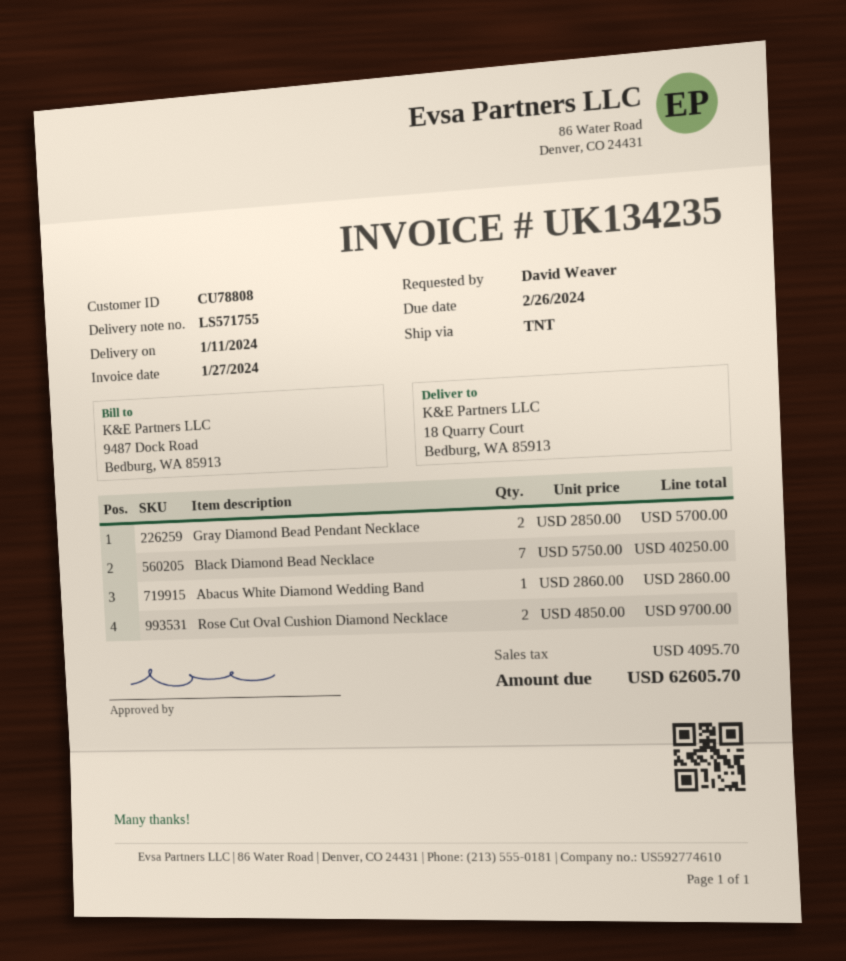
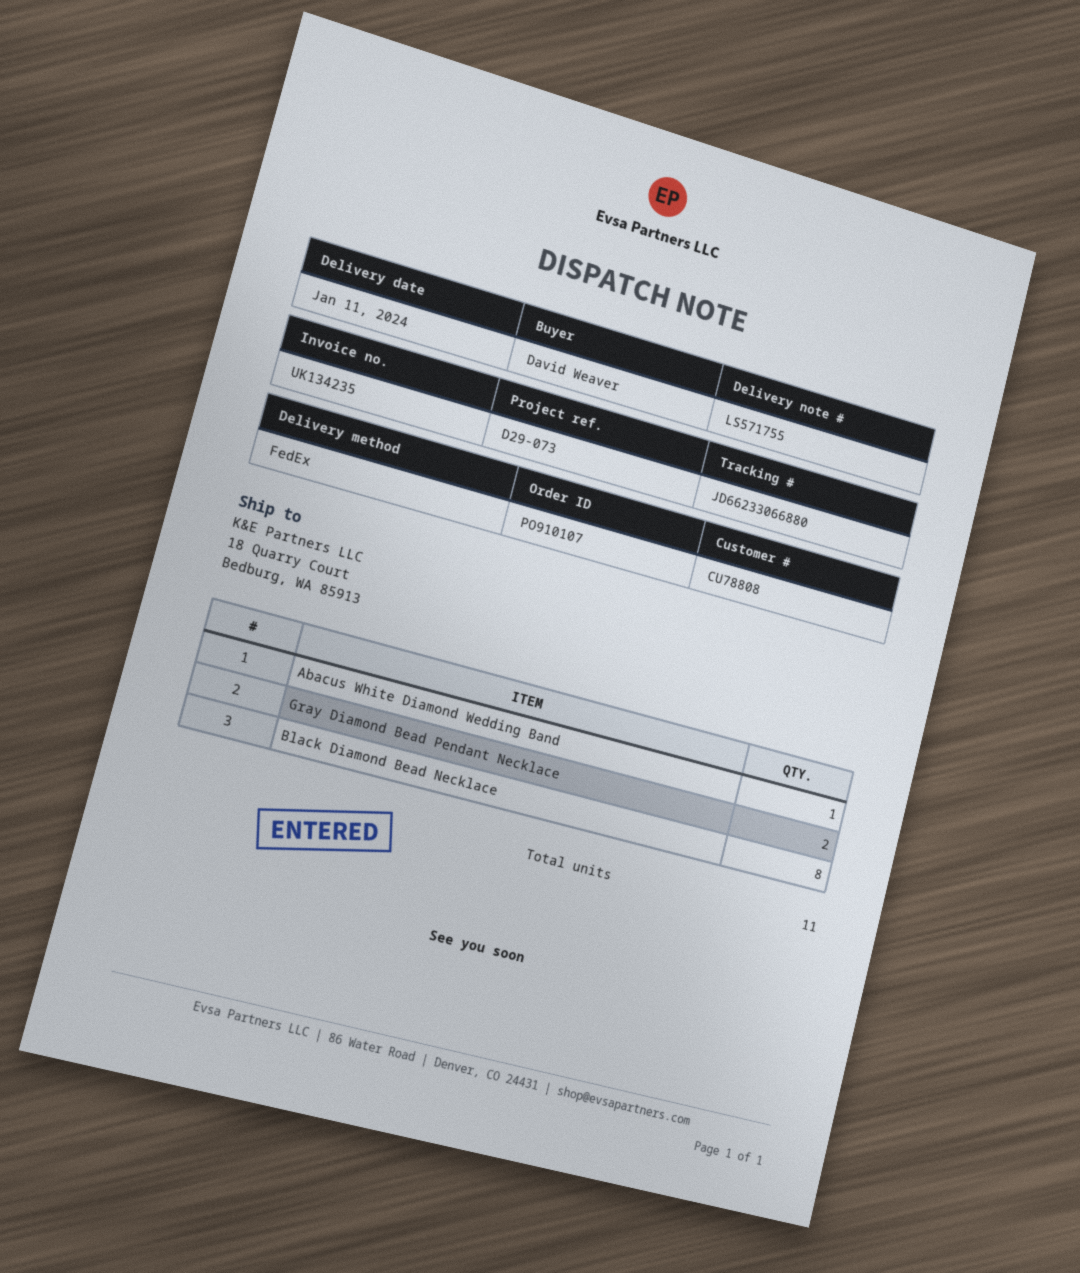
shipping method: TNT -> FedEx
Black Diamond Bead Necklace: 7 -> 8
Rose Cut Oval Cushion Diamond Necklace: 2 -> none

